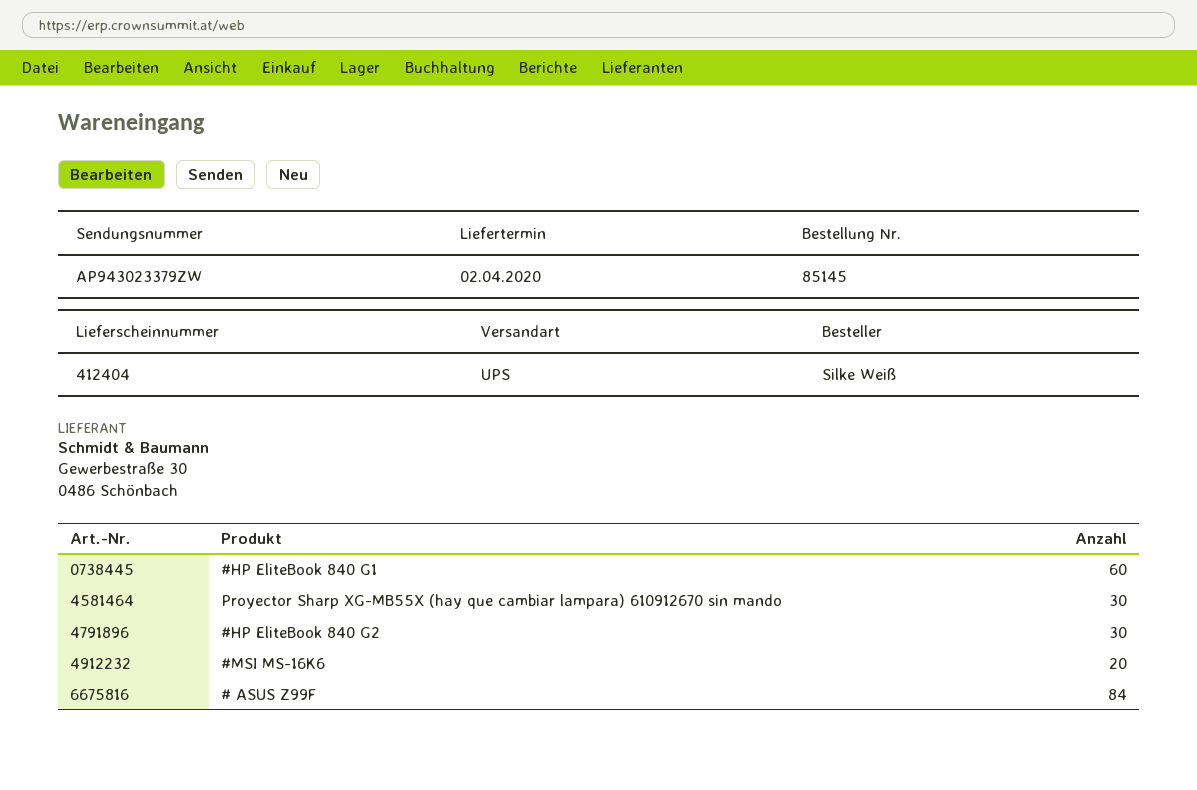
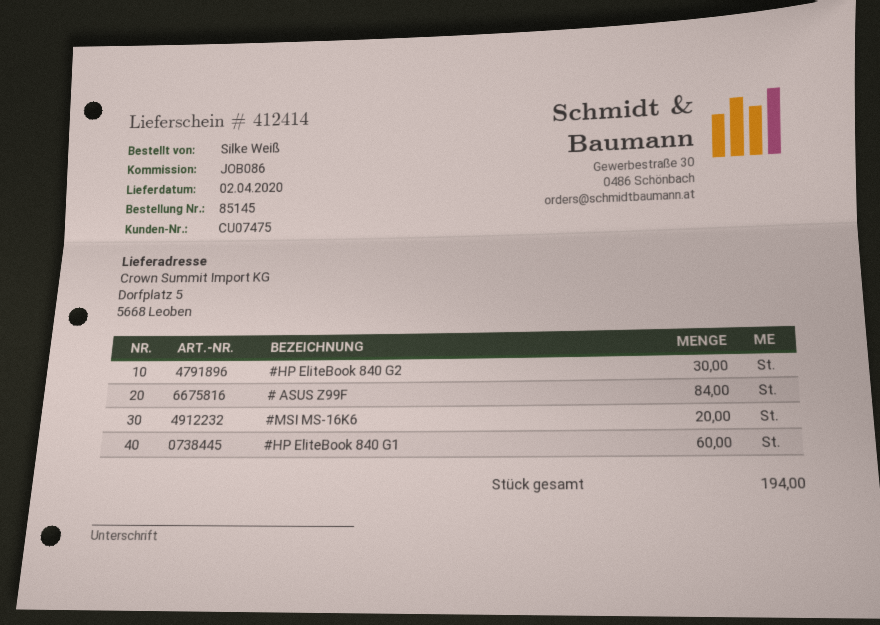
delivery note number: 412404 -> 412414
Proyector Sharp XG-MB55X (hay que cambiar lampara) 610912670 sin mando: 30 -> none

